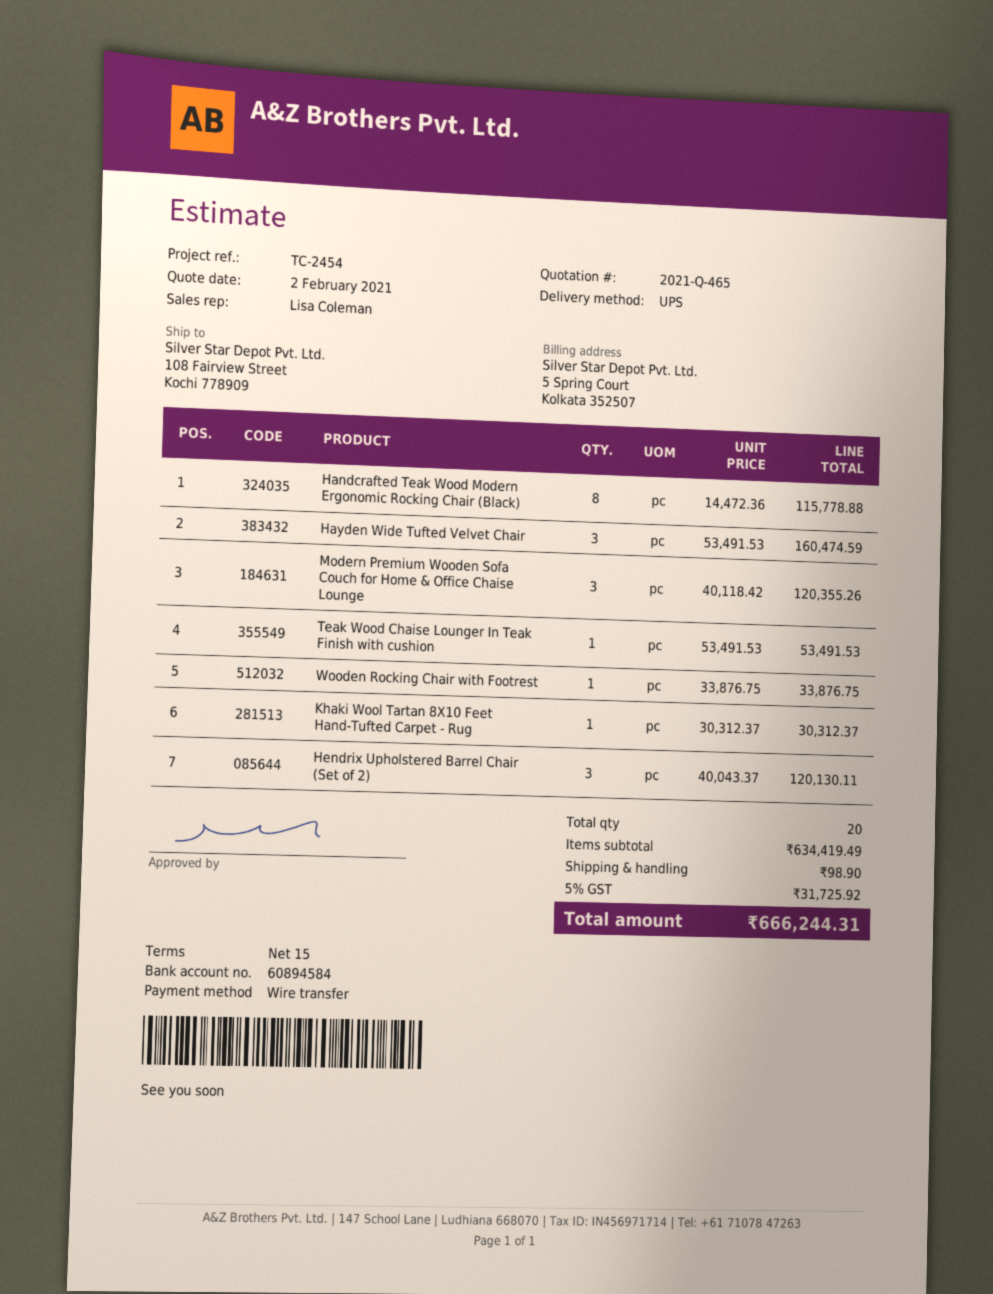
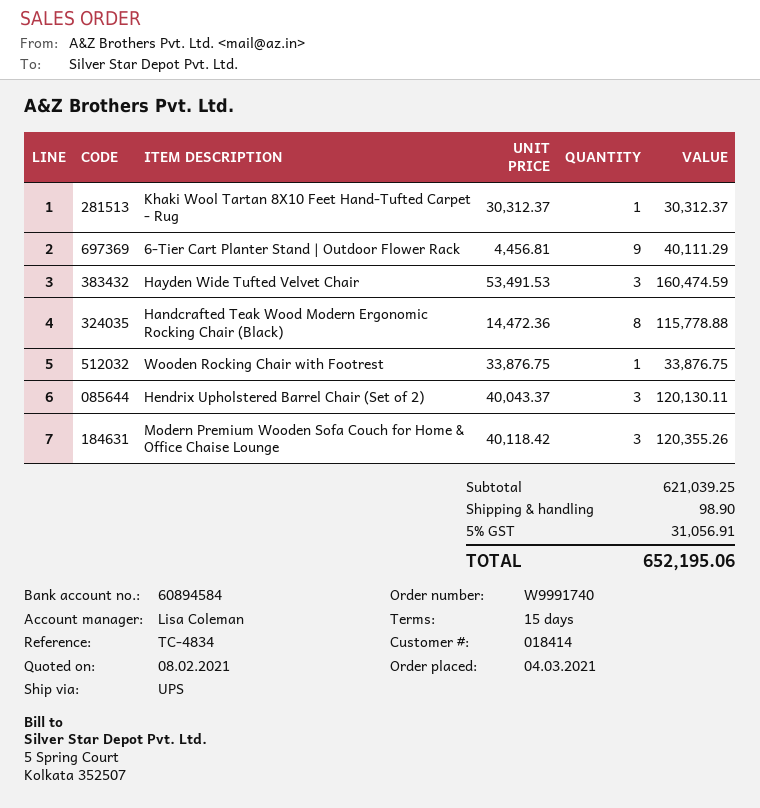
quote date: 2021-02-02 -> 2021-02-08
reference: TC-2454 -> TC-4834
Teak Wood Chaise Lounger In Teak Finish with cushion: 1 x 53491.53 = 53491.53 -> none
6-Tier Cart Planter Stand | Outdoor Flower Rack: none -> 9 x 4456.81 = 40111.29
subtotal: 634419.49 -> 621039.25
tax: 5% = 31725.92 -> 5% = 31056.91
total: 666244.31 -> 652195.06

